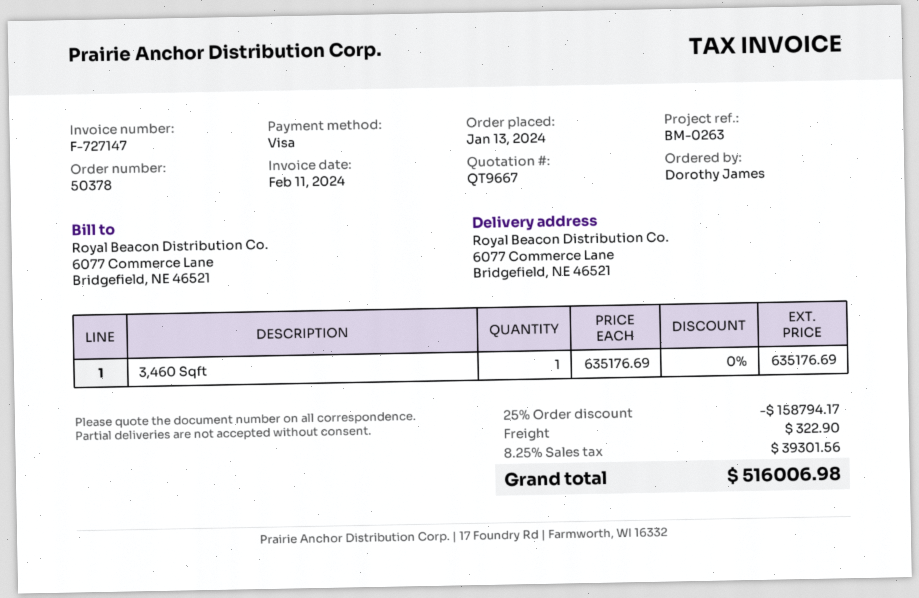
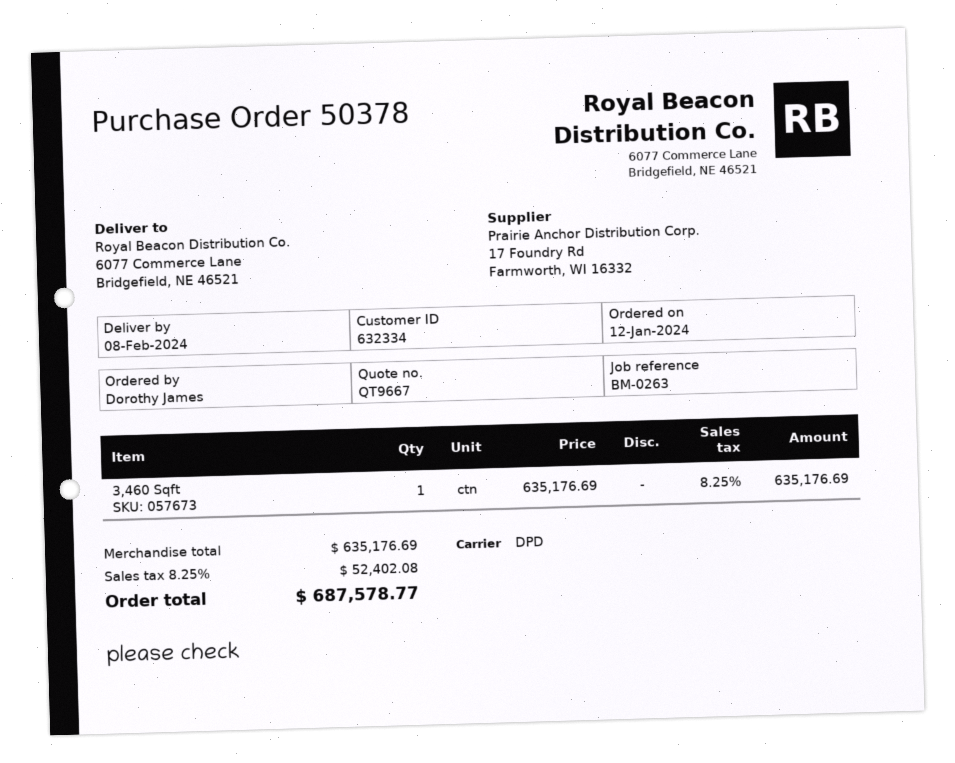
order date: 2024-01-13 -> 2024-01-12
discount: 25% = 158794.17 -> none
shipping: 322.90 -> none
tax: 8.25% = 39301.56 -> 8.25% = 52402.08
total: 516006.98 -> 687578.77

